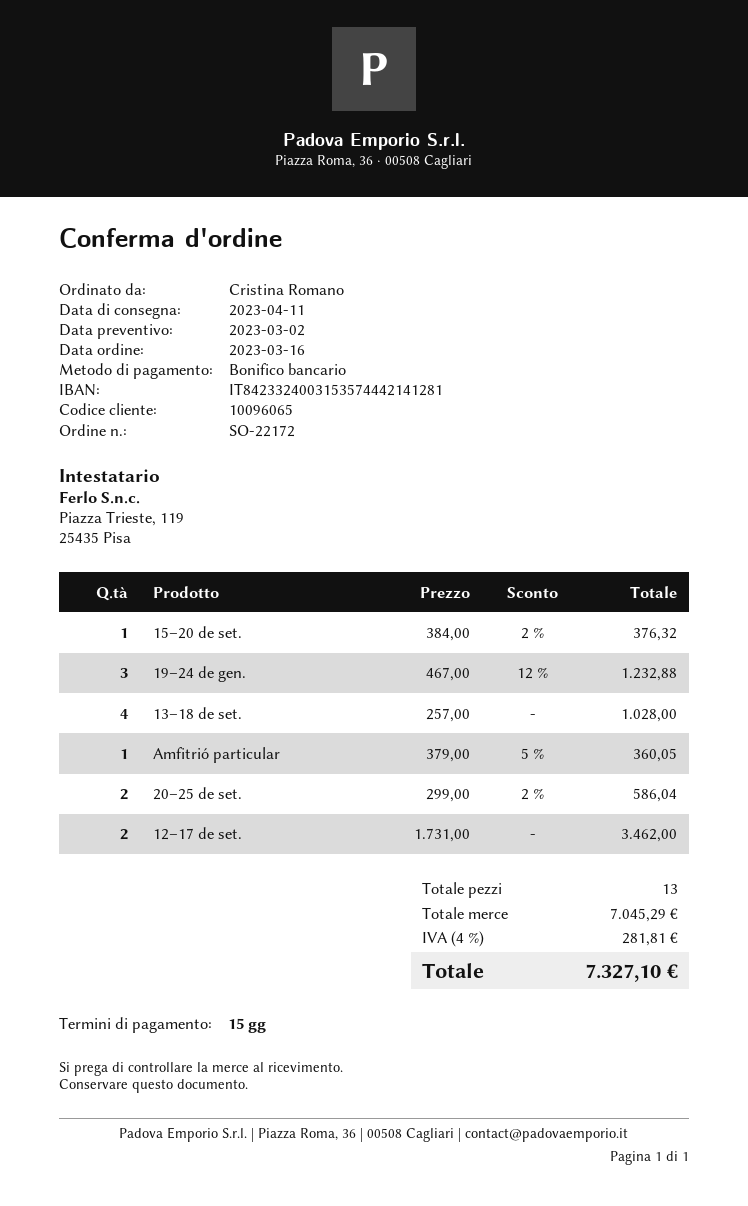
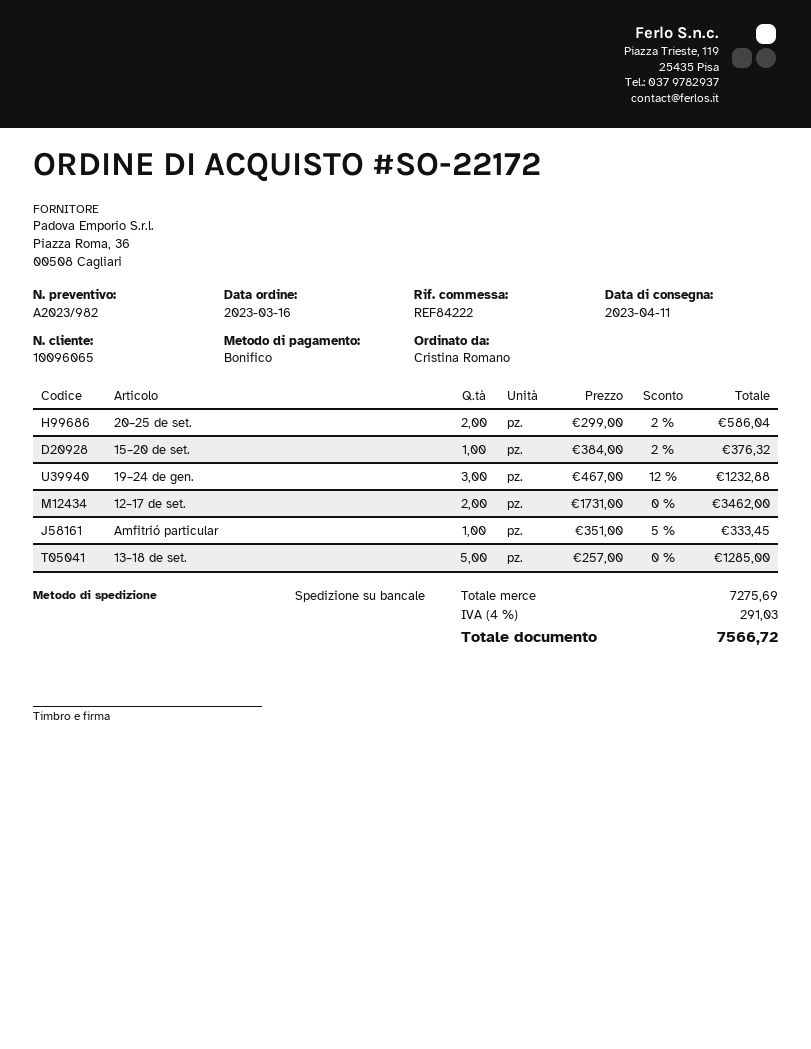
13–18 de set.: 4 x 257.00 = 1028.00 -> 5 x 257.00 = 1285.00
Amfitrió particular: 1 x 379.00 - 5% = 360.05 -> 1 x 351.00 - 5% = 333.45
subtotal: 7045.29 -> 7275.69
tax: 4% = 281.81 -> 4% = 291.03
total: 7327.10 -> 7566.72

